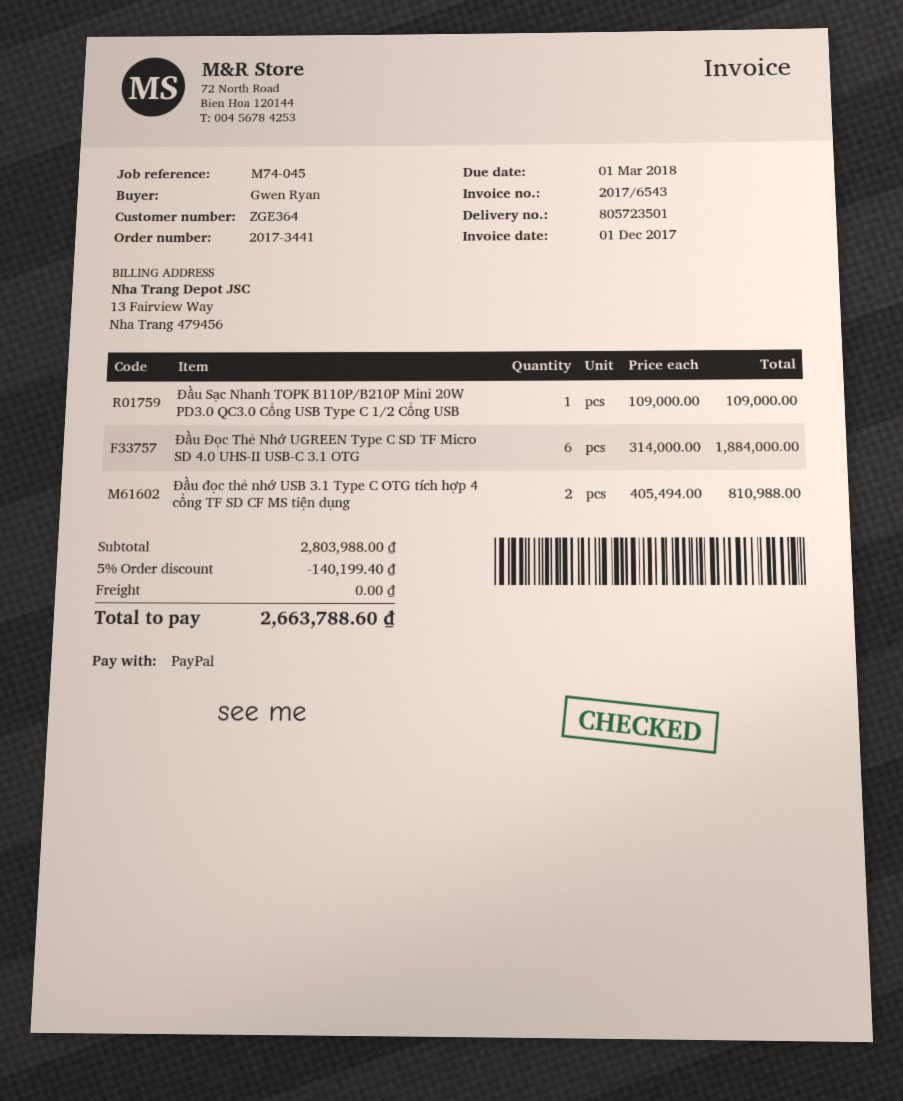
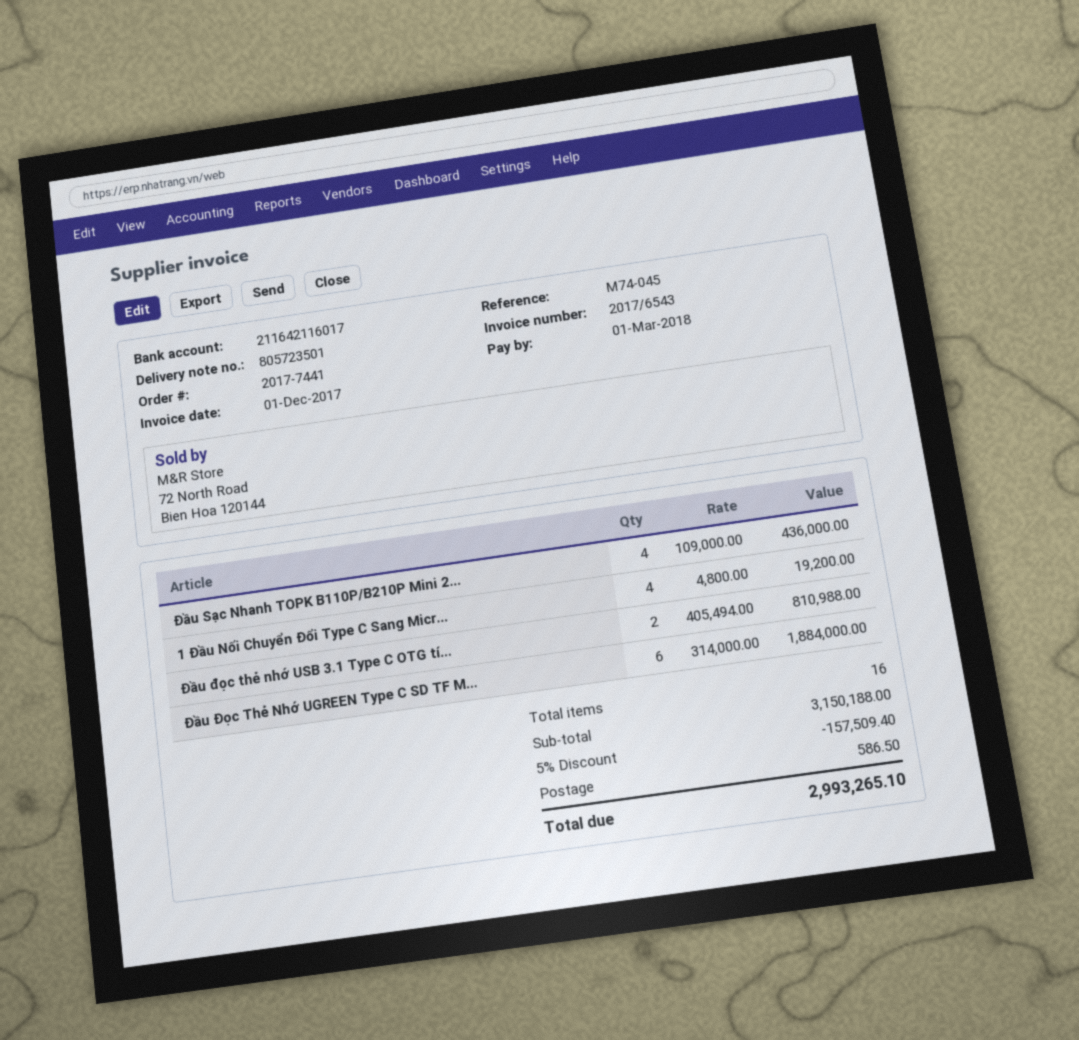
order number: 2017-3441 -> 2017-7441
Đầu Sạc Nhanh TOPK B110P/B210P Mini 20W PD3.0 QC3.0 Cổng USB Type C 1/2 Cổng USB: 1 x 109000.00 = 109000.00 -> 4 x 109000.00 = 436000.00
1 Đầu Nối Chuyển Đổi Type C Sang Micr...: none -> 4 x 4800.00 = 19200.00
subtotal: 2803988.00 -> 3150188.00
discount: 5% = 140199.40 -> 5% = 157509.40
shipping: 0.00 -> 586.50
total: 2663788.60 -> 2993265.10

